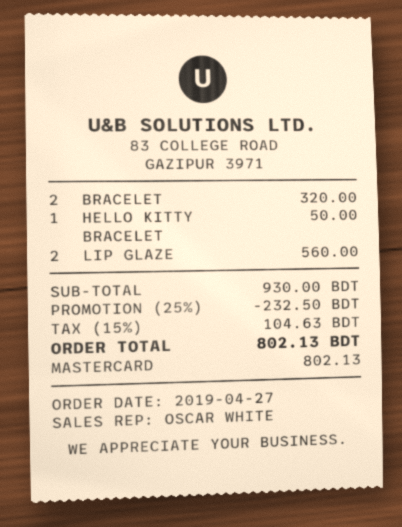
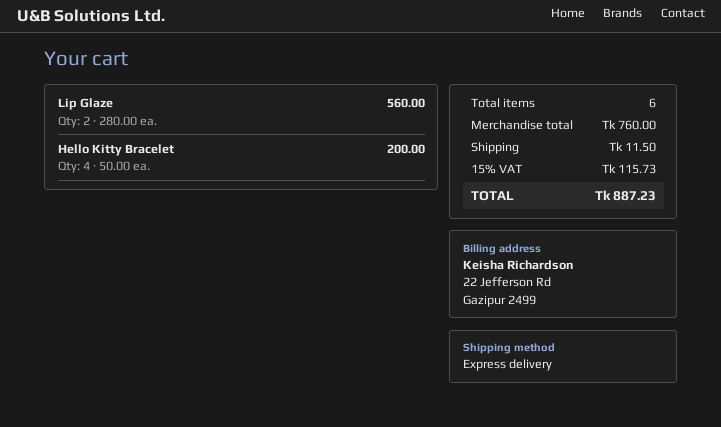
BRACELET: 2 for 320.00 -> none
HELLO KITTY BRACELET: 1 for 50.00 -> 4 for 200.00
subtotal: 930.00 -> 760.00
discount: 25% = 232.50 -> none
shipping: none -> 11.50
tax: 15% = 104.63 -> 15% = 115.73
total: 802.13 -> 887.23

